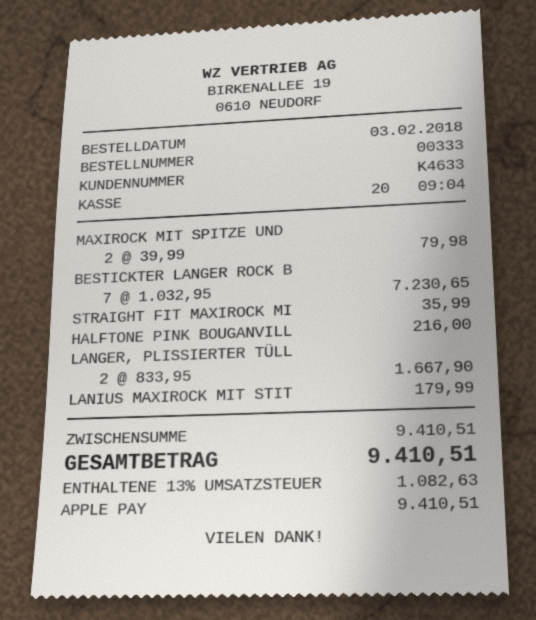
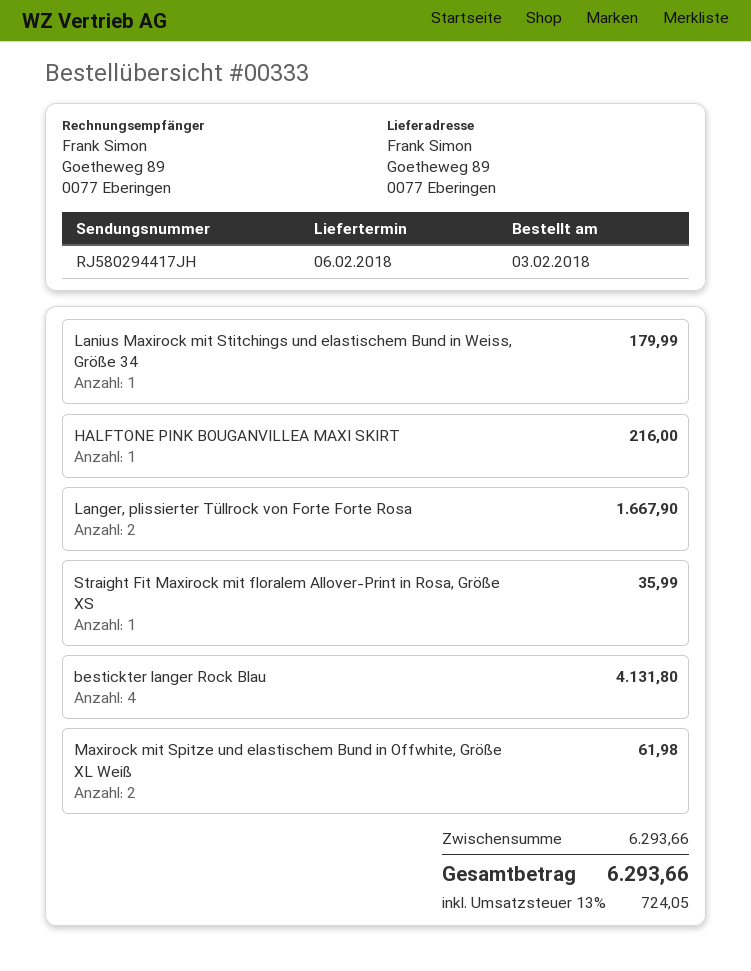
MAXIROCK MIT SPITZE UND: 2 for 79.98 -> 2 for 61.98
BESTICKTER LANGER ROCK B: 7 for 7230.65 -> 4 for 4131.80
subtotal: 9410.51 -> 6293.66
tax: 13% = 1082.63 -> 13% = 724.05
total: 9410.51 -> 6293.66

